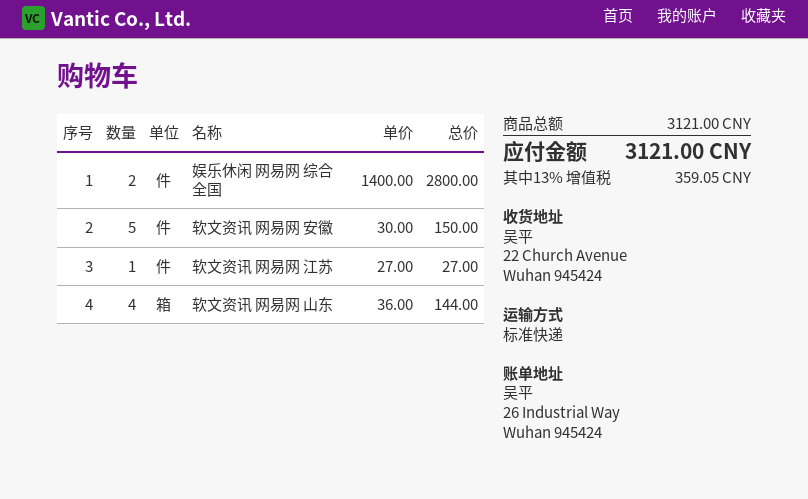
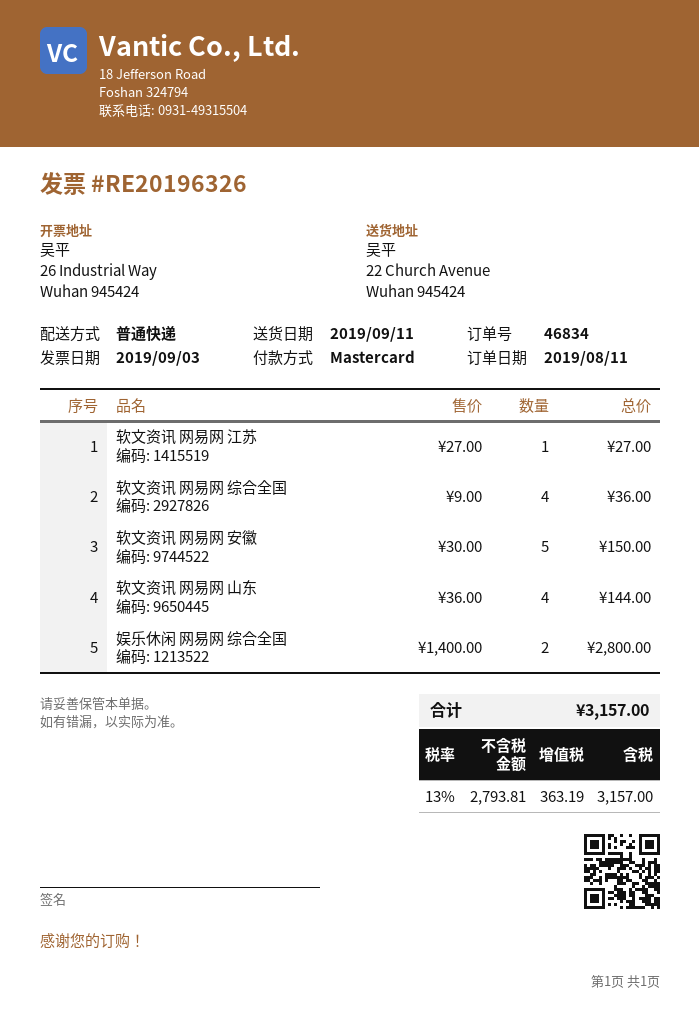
软文资讯 网易网 综合全国: none -> 4 x 9.00 = 36.00
tax: 13% = 359.05 -> 13% = 363.19
total: 3121.00 -> 3157.00

